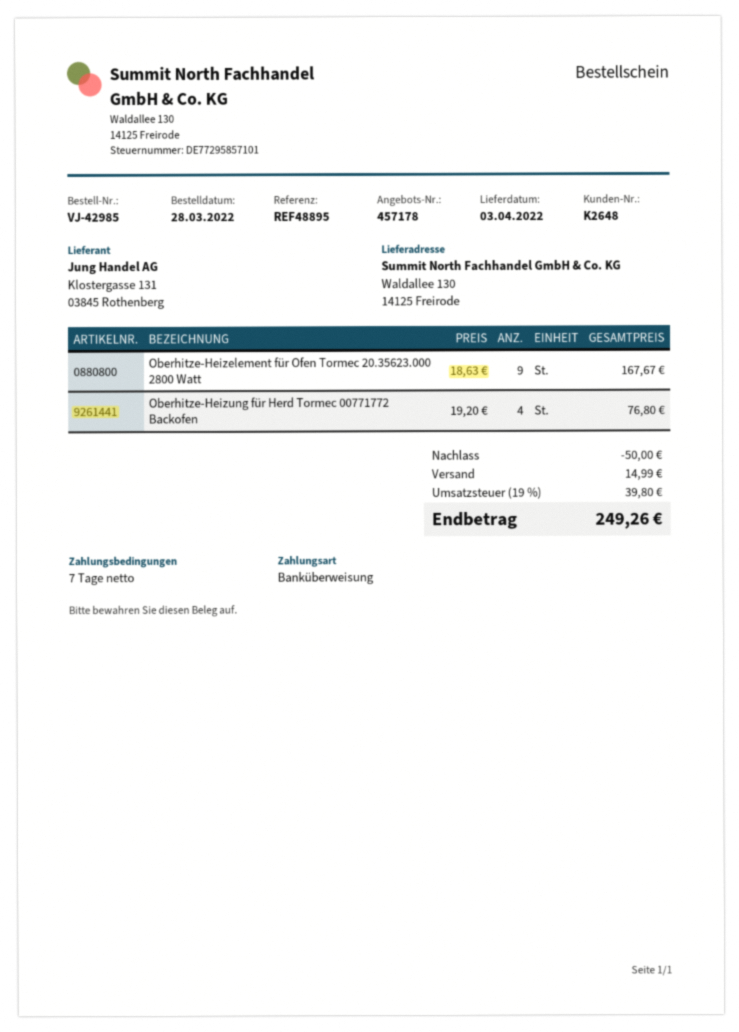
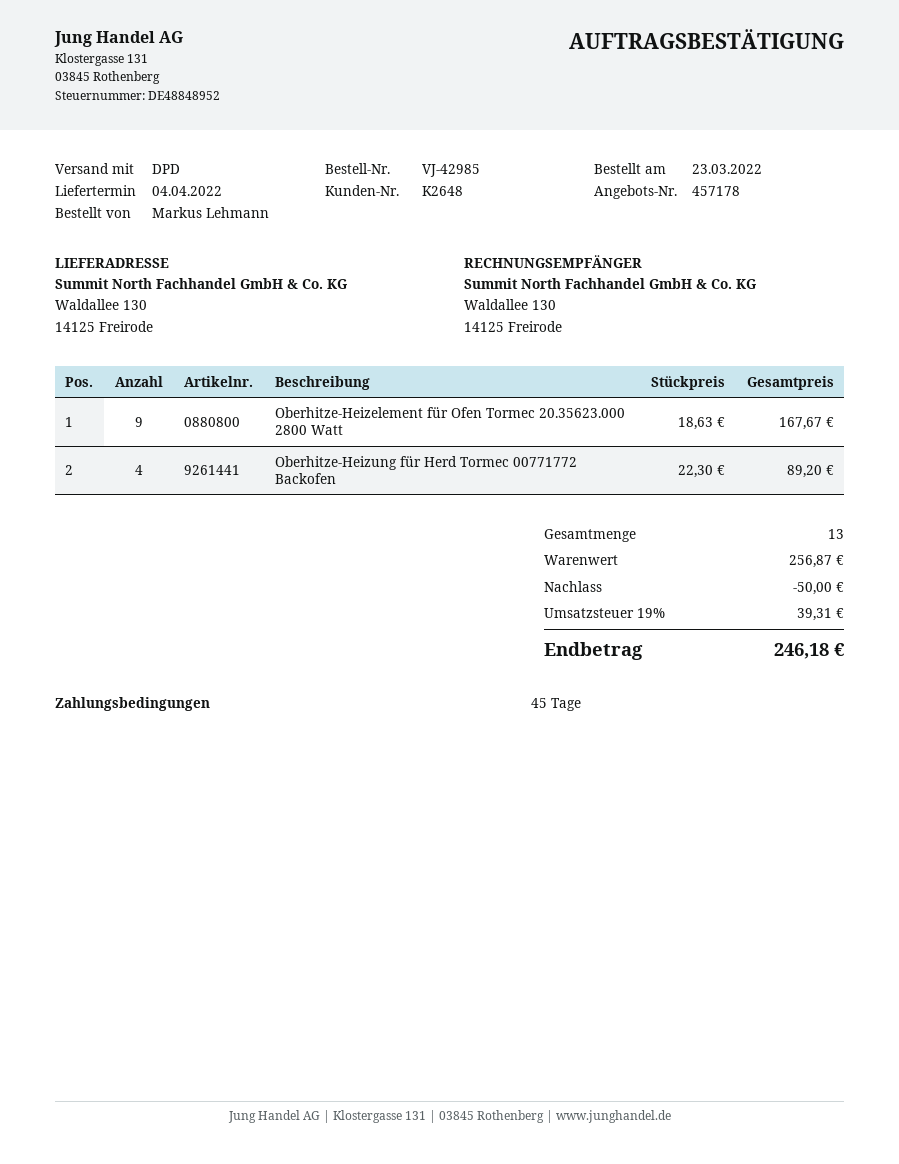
order date: 2022-03-28 -> 2022-03-23
delivery date: 2022-04-03 -> 2022-04-04
payment terms: 7 days -> 45 days
Oberhitze-Heizung für Herd Tormec 00771772 Backofen: 4 x 19.20 = 76.80 -> 4 x 22.30 = 89.20
shipping: 14.99 -> none
tax: 19% = 39.80 -> 19% = 39.31
total: 249.26 -> 246.18

